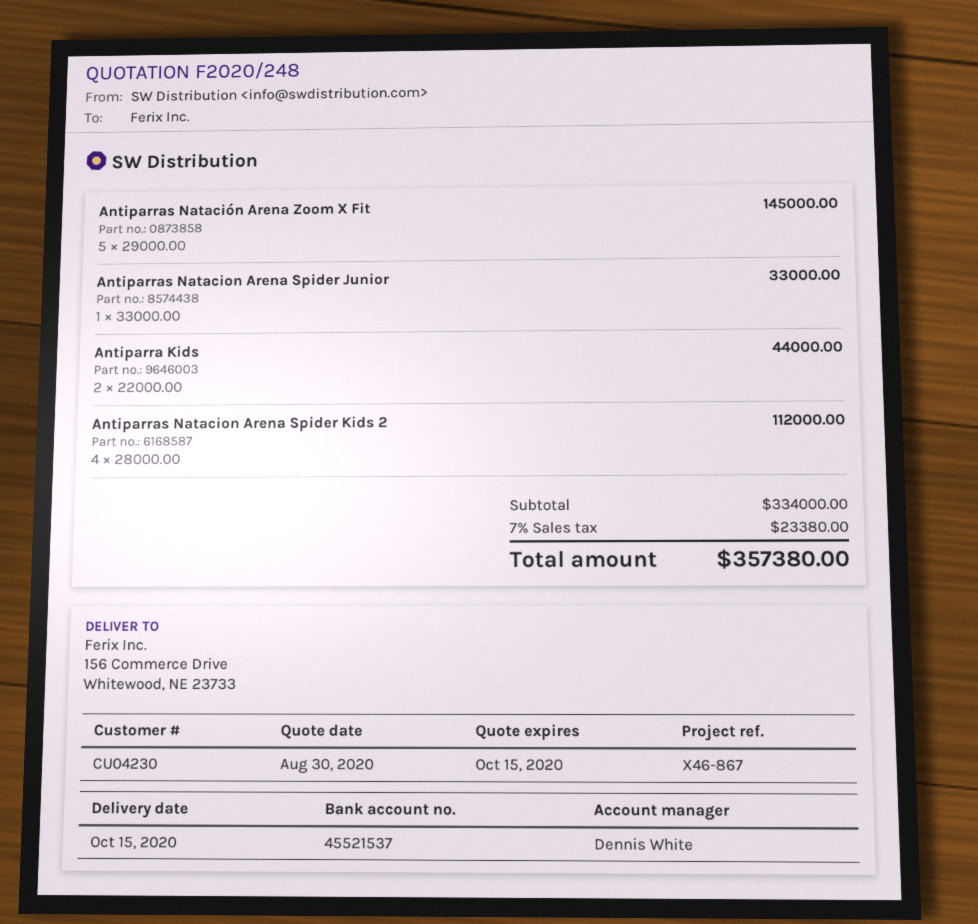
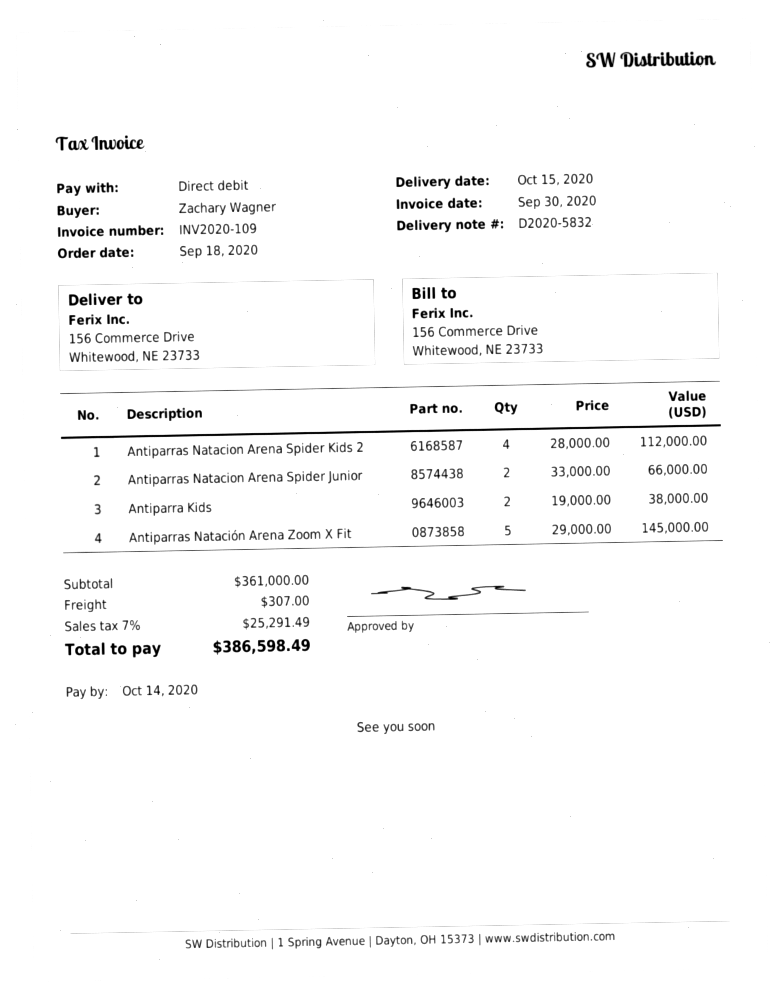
Antiparras Natacion Arena Spider Junior: 1 x 33000.00 = 33000.00 -> 2 x 33000.00 = 66000.00
Antiparra Kids: 2 x 22000.00 = 44000.00 -> 2 x 19000.00 = 38000.00
subtotal: 334000.00 -> 361000.00
shipping: none -> 307.00
tax: 7% = 23380.00 -> 7% = 25291.49
total: 357380.00 -> 386598.49

